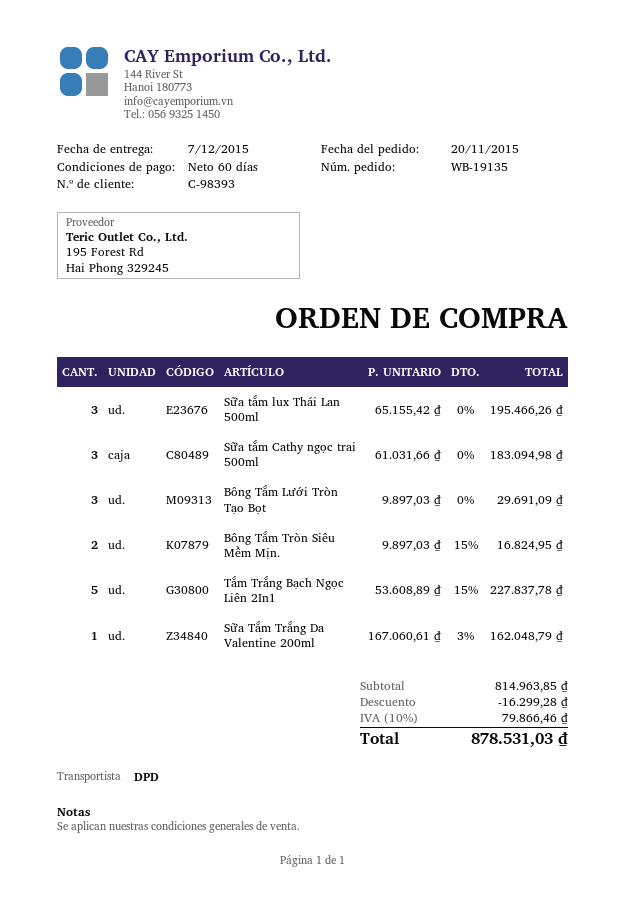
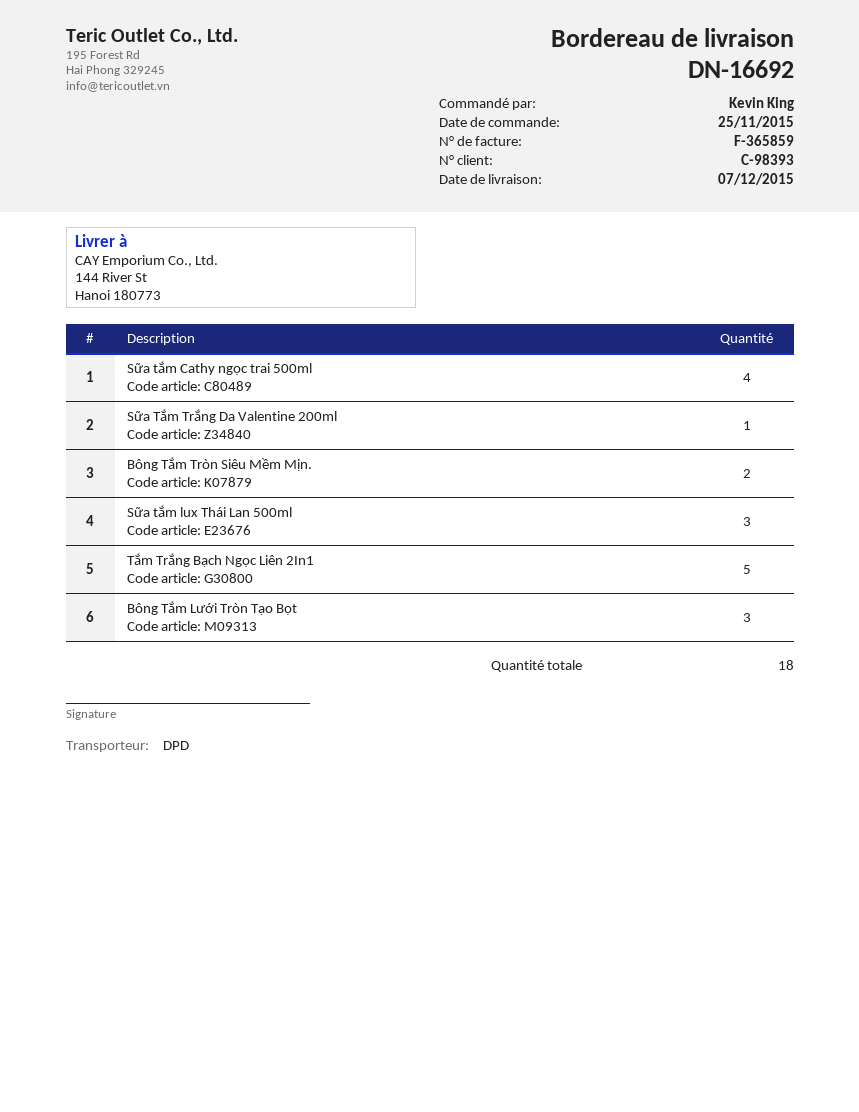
order date: 2015-11-20 -> 2015-11-25
Sữa tắm Cathy ngọc trai 500ml: 3 -> 4

